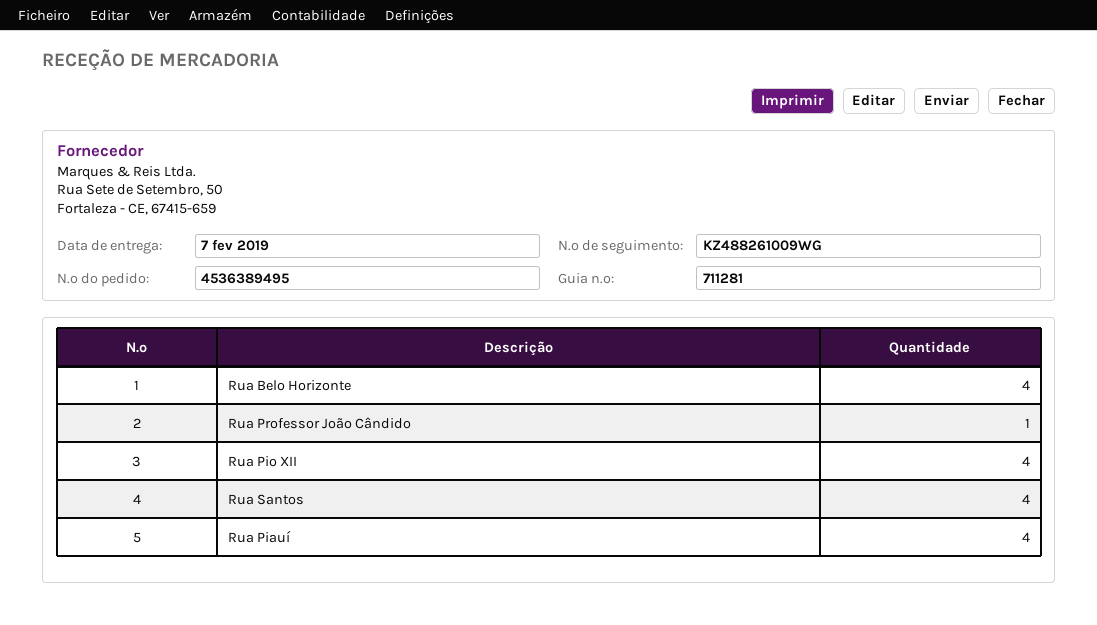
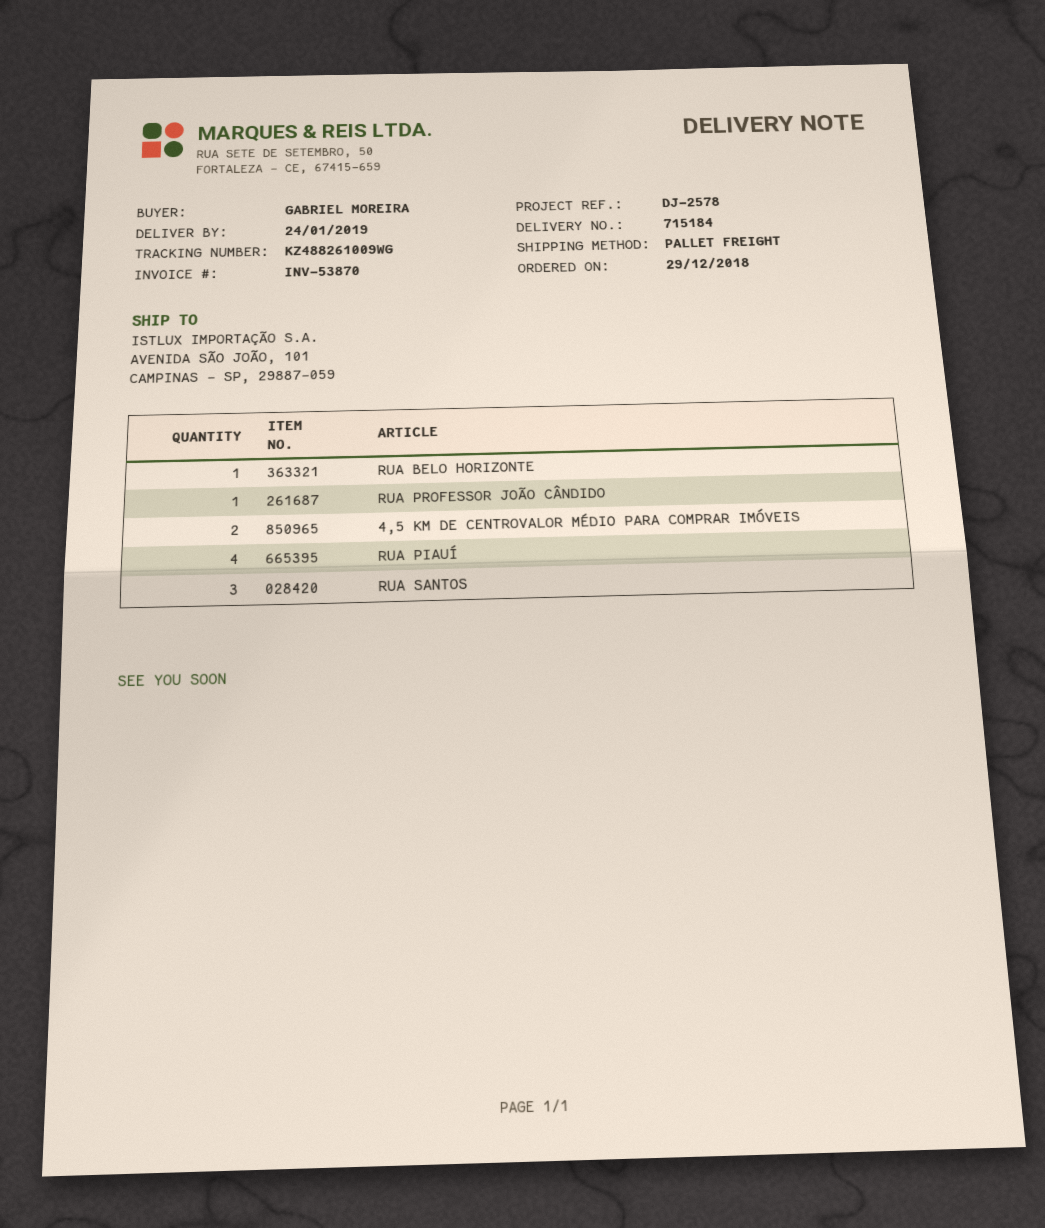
delivery note number: 711281 -> 715184
delivery date: 2019-02-07 -> 2019-01-24
Rua Belo Horizonte: 4 -> 1
Rua Pio XII: 4 -> none
Rua Santos: 4 -> 3
4,5 KM DE CENTROVALOR MÉDIO PARA COMPRAR IMÓVEIS: none -> 2

